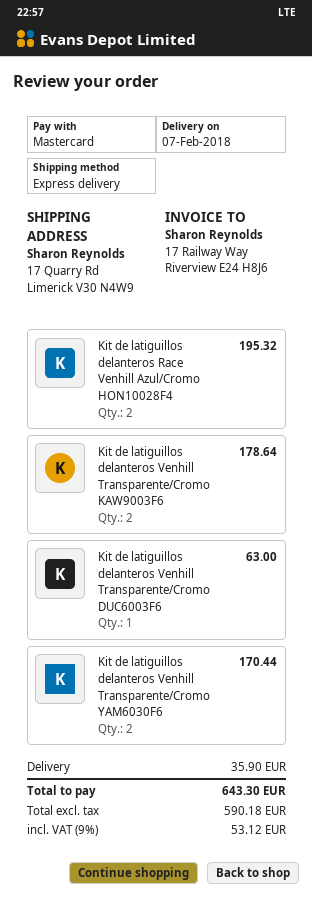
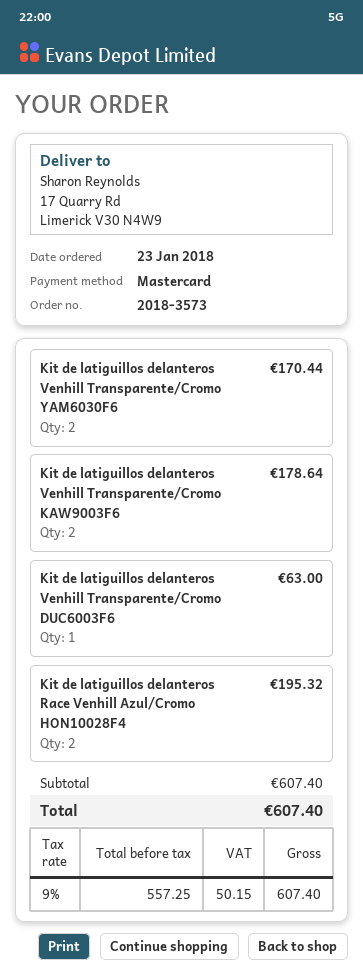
shipping: 35.90 -> none
net: 590.18 -> 557.25
tax: 9% = 53.12 -> 9% = 50.15
total: 643.30 -> 607.40

